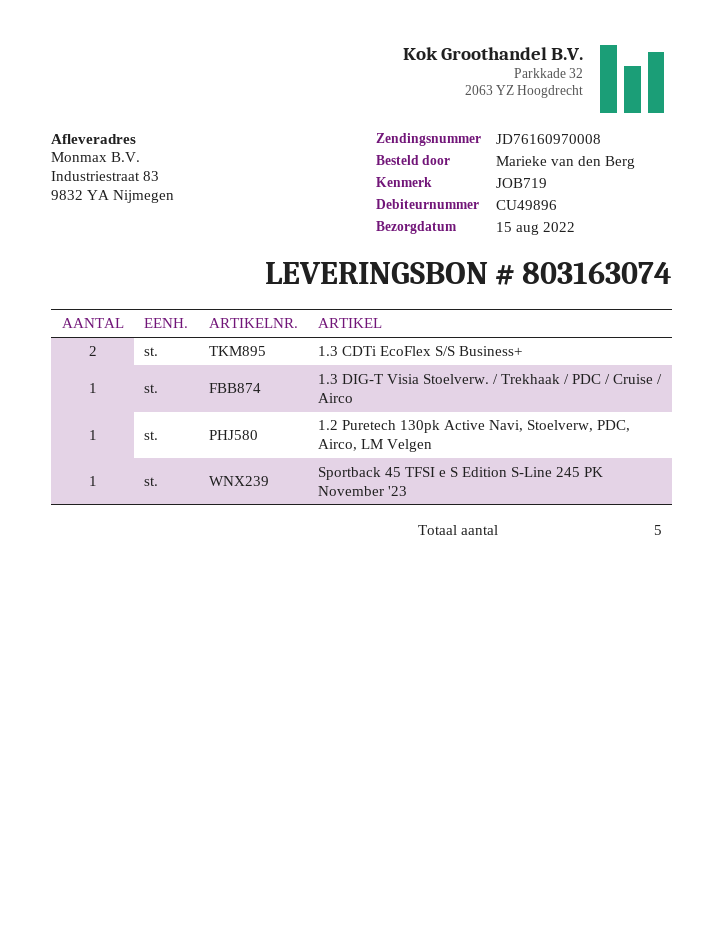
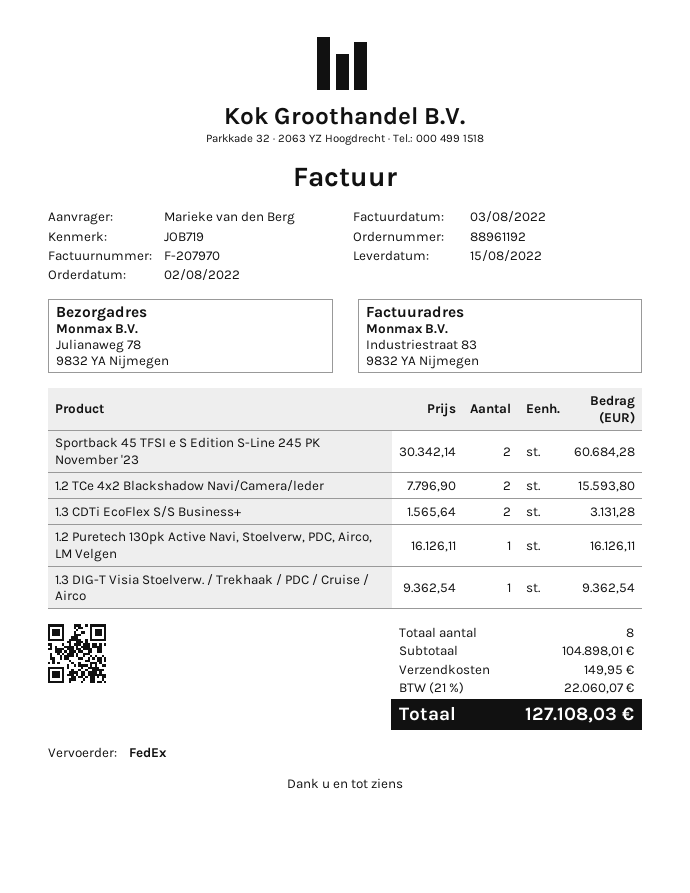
ship to: Industriestraat 83, 9832 YA Nijmegen -> Julianaweg 78, 9832 YA Nijmegen
Sportback 45 TFSI e S Edition S-Line 245 PK November '23: 1 -> 2
1.2 TCe 4x2 Blackshadow Navi/Camera/leder: none -> 2
total quantity: 5 -> 8

